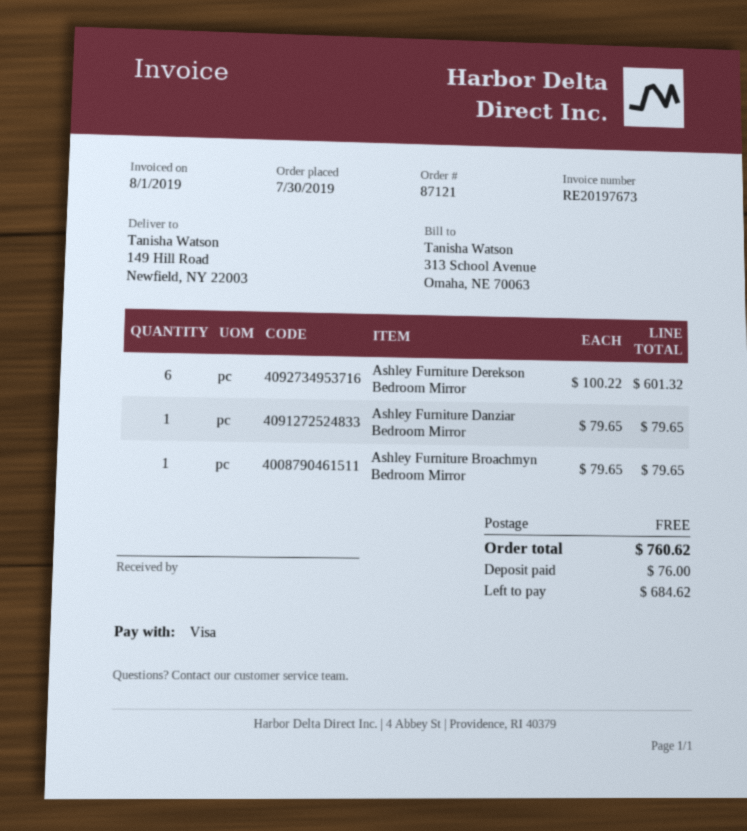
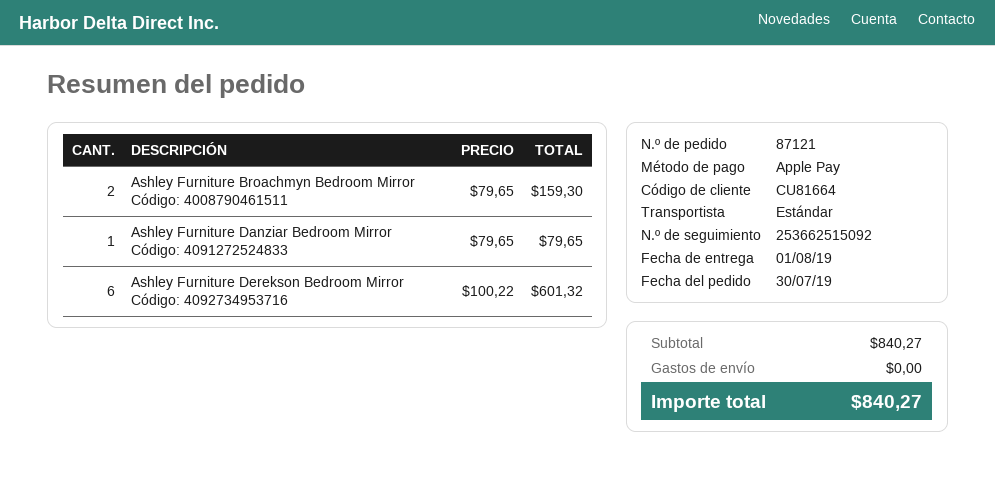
payment method: Visa -> Apple Pay
Ashley Furniture Broachmyn Bedroom Mirror: 1 x 79.65 = 79.65 -> 2 x 79.65 = 159.30
total: 760.62 -> 840.27

